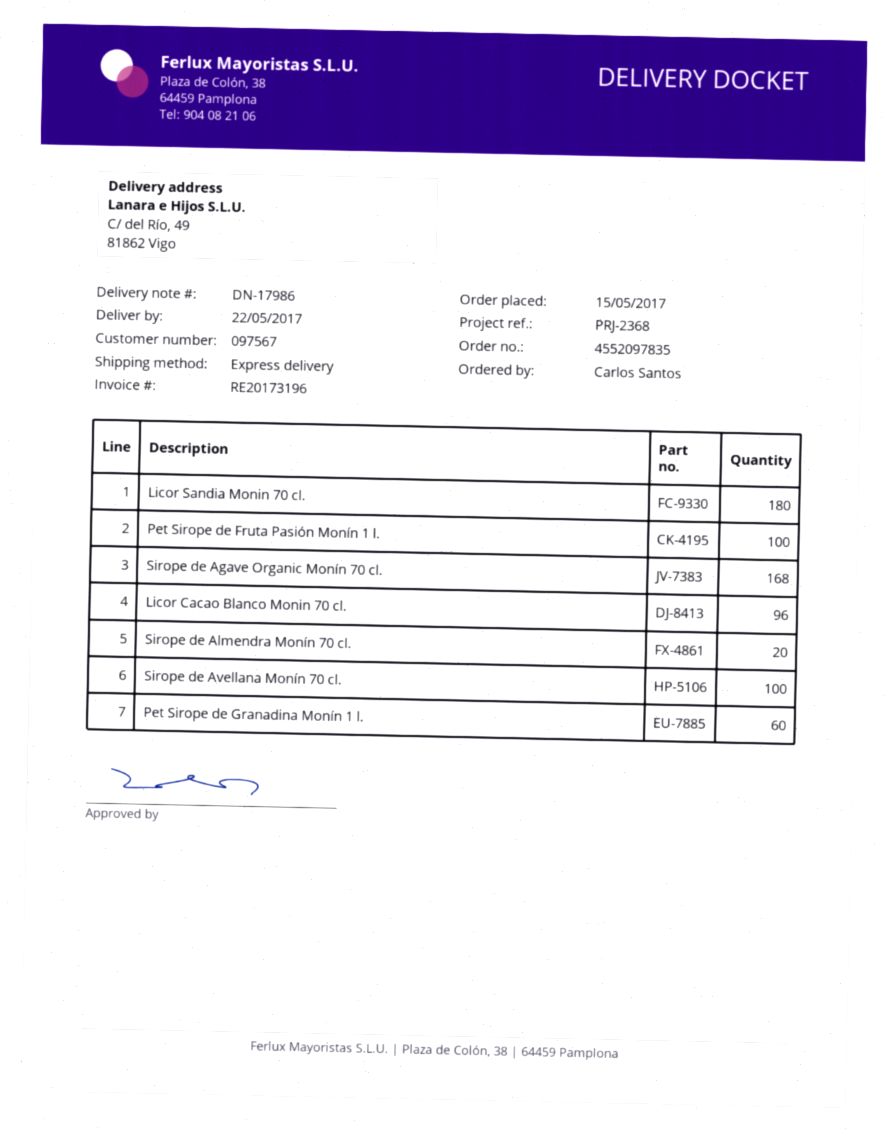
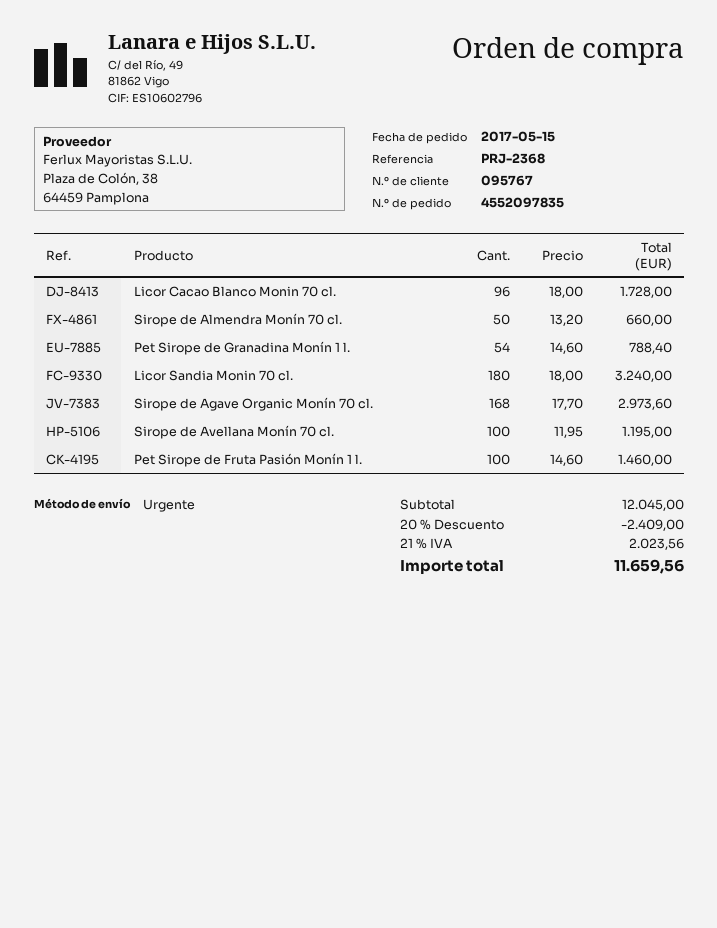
customer number: 097567 -> 095767
Sirope de Almendra Monín 70 cl.: 20 -> 50
Pet Sirope de Granadina Monín 1 l.: 60 -> 54

